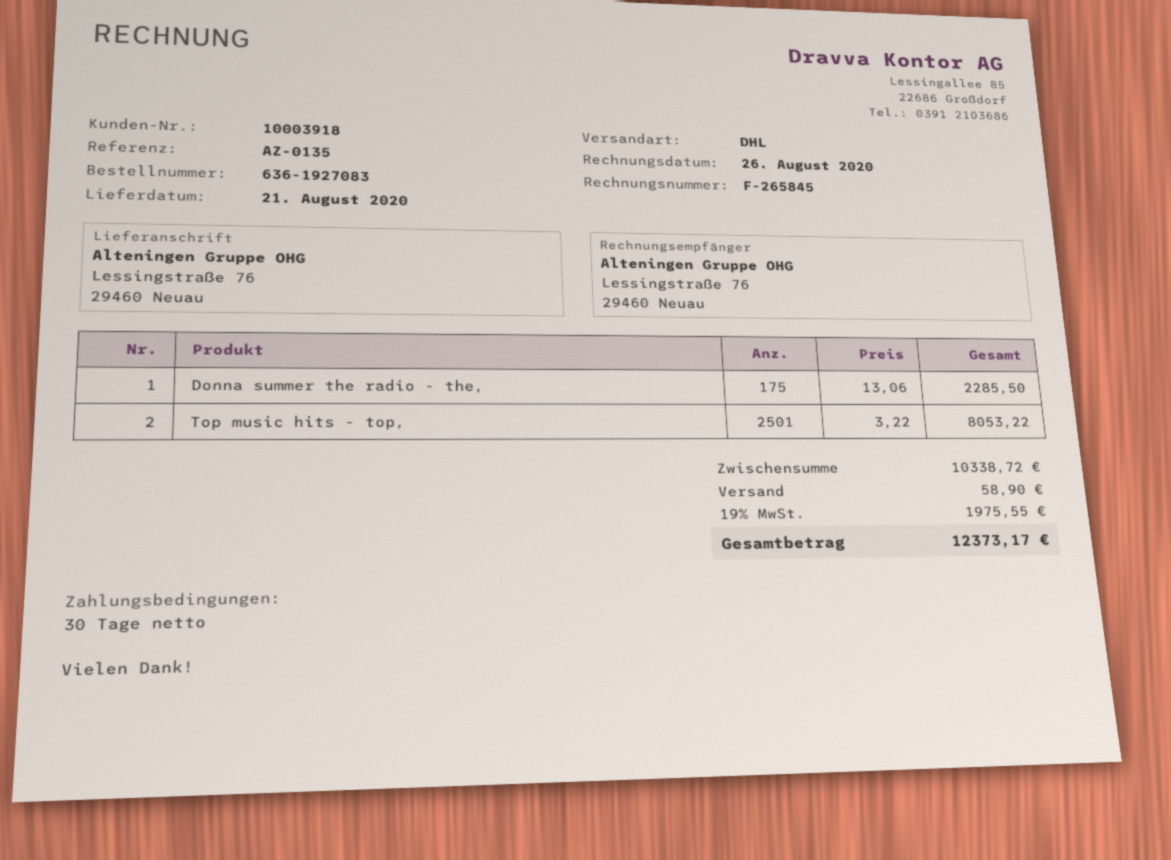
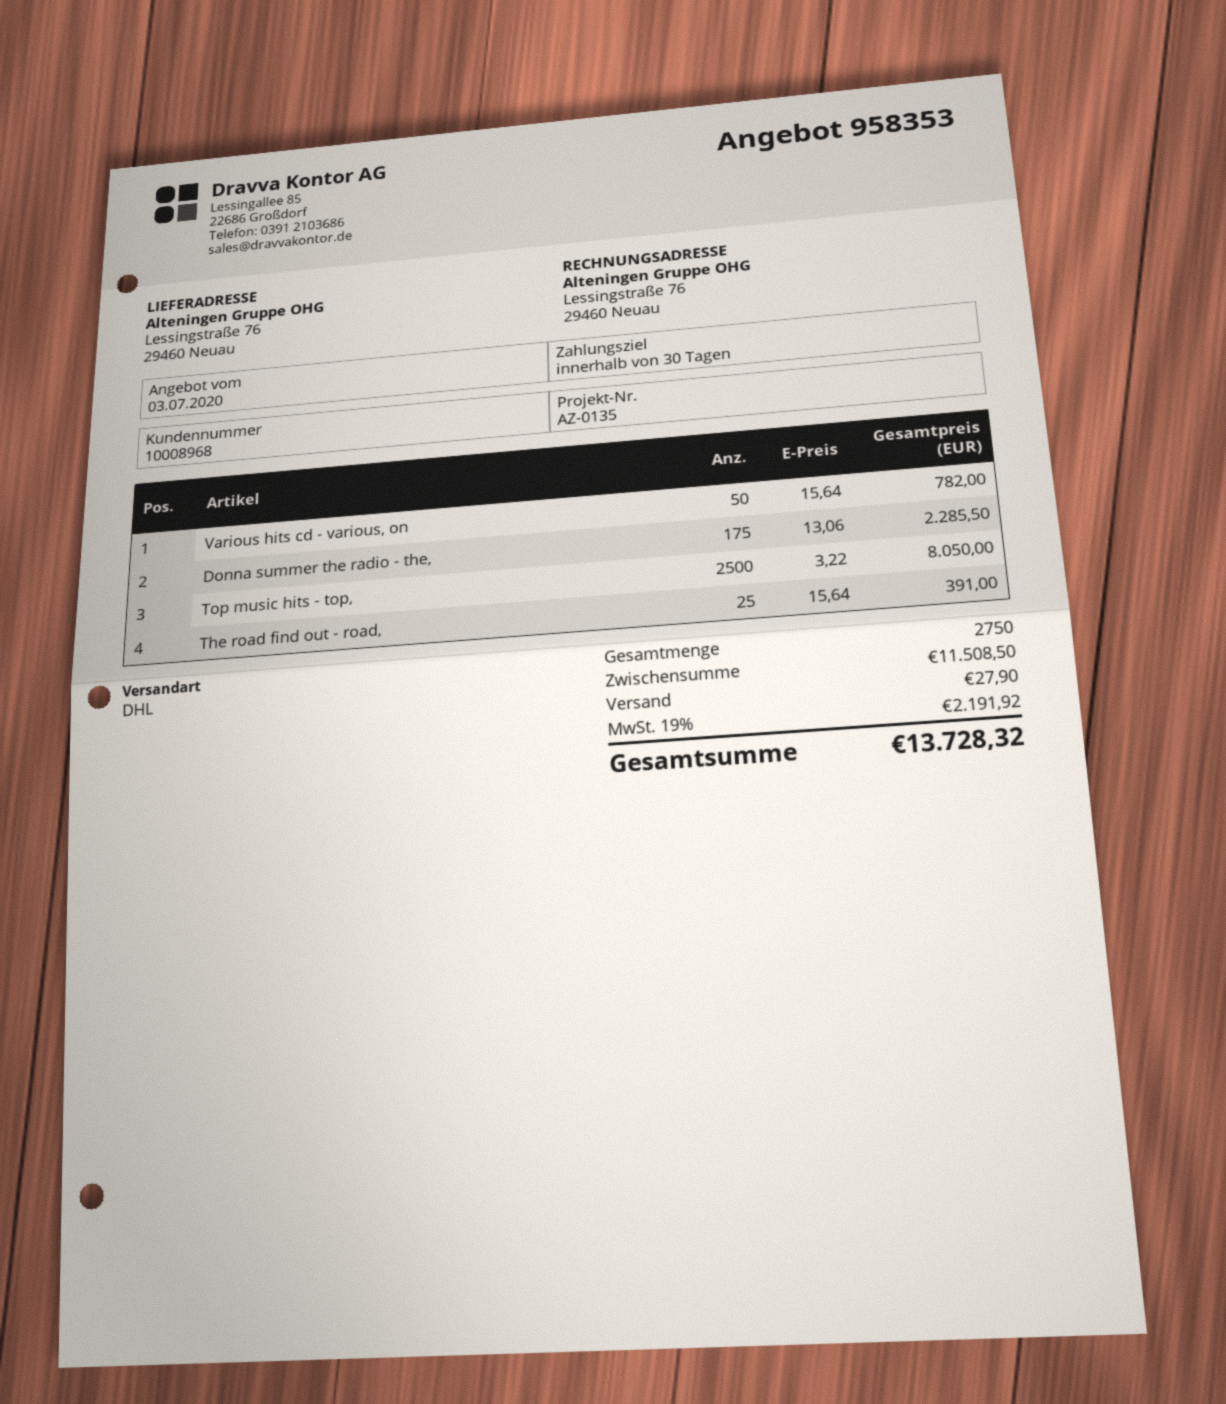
customer number: 10003918 -> 10008968
Top music hits - top,: 2501 x 3.22 = 8053.22 -> 2500 x 3.22 = 8050.00
Various hits cd - various, on: none -> 50 x 15.64 = 782.00
The road find out - road,: none -> 25 x 15.64 = 391.00
subtotal: 10338.72 -> 11508.50
shipping: 58.90 -> 27.90
tax: 19% = 1975.55 -> 19% = 2191.92
total: 12373.17 -> 13728.32

